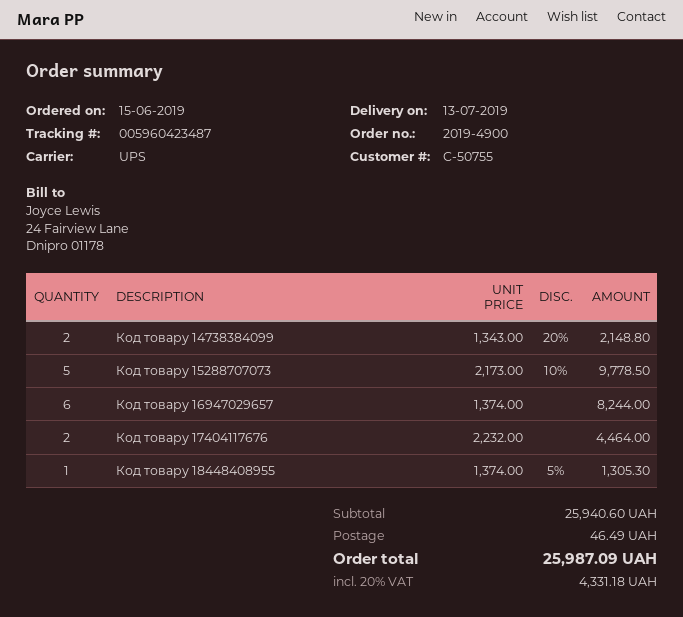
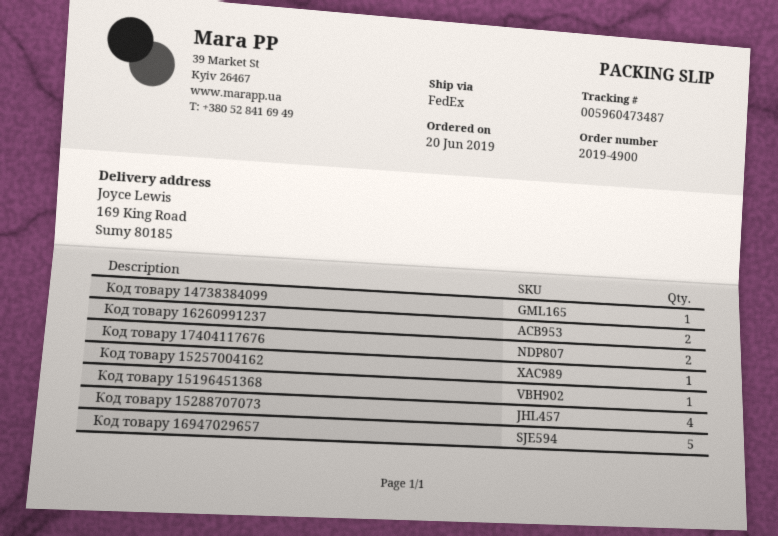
order date: 2019-06-15 -> 2019-06-20
shipping method: UPS -> FedEx
tracking number: 005960423487 -> 005960473487
Код товару 14738384099: 2 -> 1
Код товару 15288707073: 5 -> 4
Код товару 16947029657: 6 -> 5
Код товару 18448408955: 1 -> none
Код товару 16260991237: none -> 2
Код товару 15257004162: none -> 1
Код товару 15196451368: none -> 1

